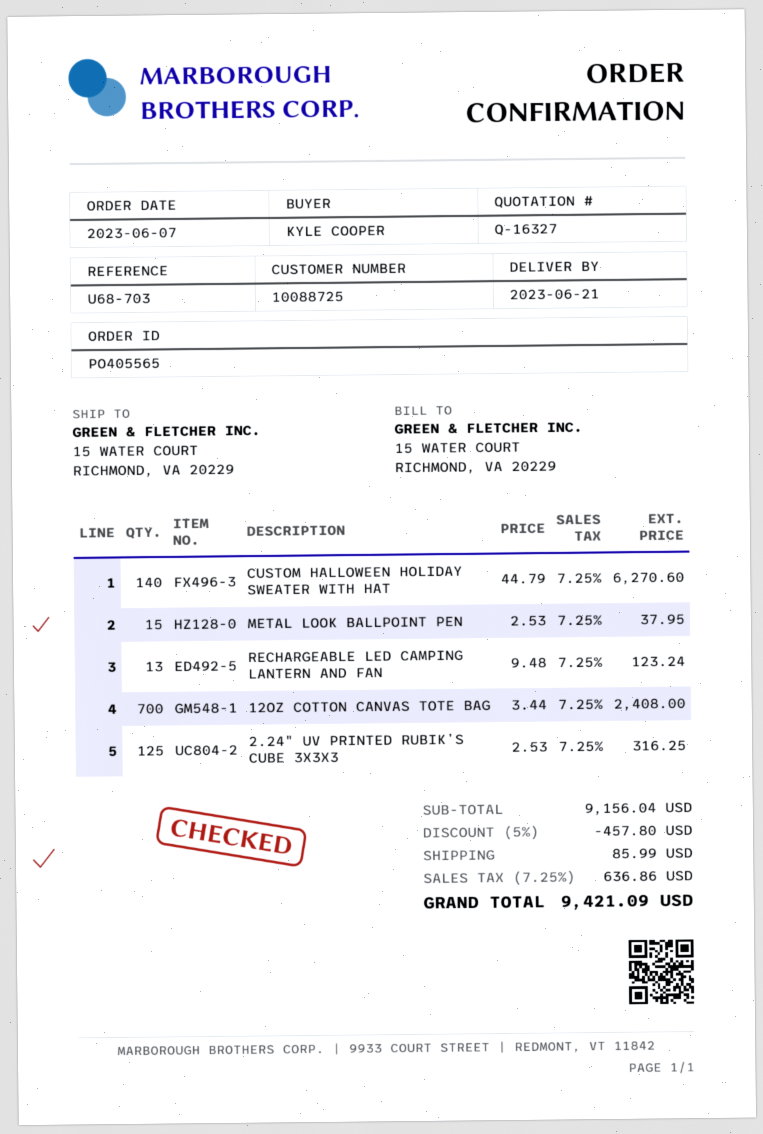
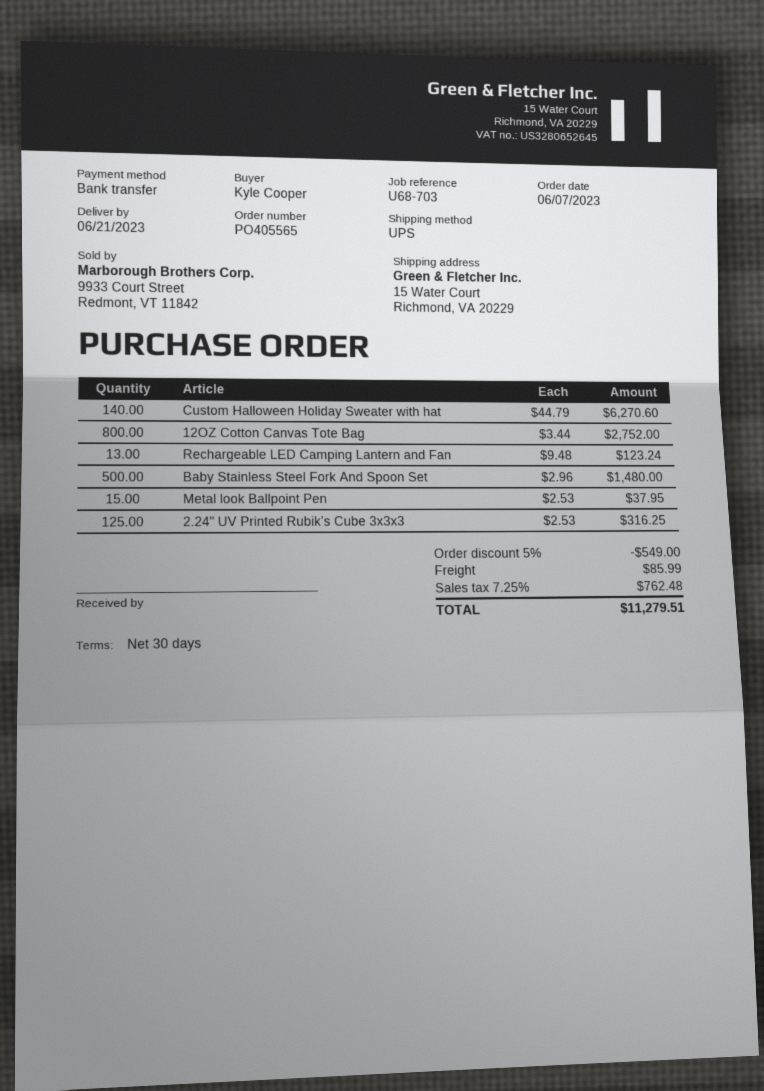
12OZ COTTON CANVAS TOTE BAG: 700 x 3.44 = 2408.00 -> 800 x 3.44 = 2752.00
Baby Stainless Steel Fork And Spoon Set: none -> 500 x 2.96 = 1480.00
discount: 5% = 457.80 -> 5% = 549.00
tax: 7.25% = 636.86 -> 7.25% = 762.48
total: 9421.09 -> 11279.51

